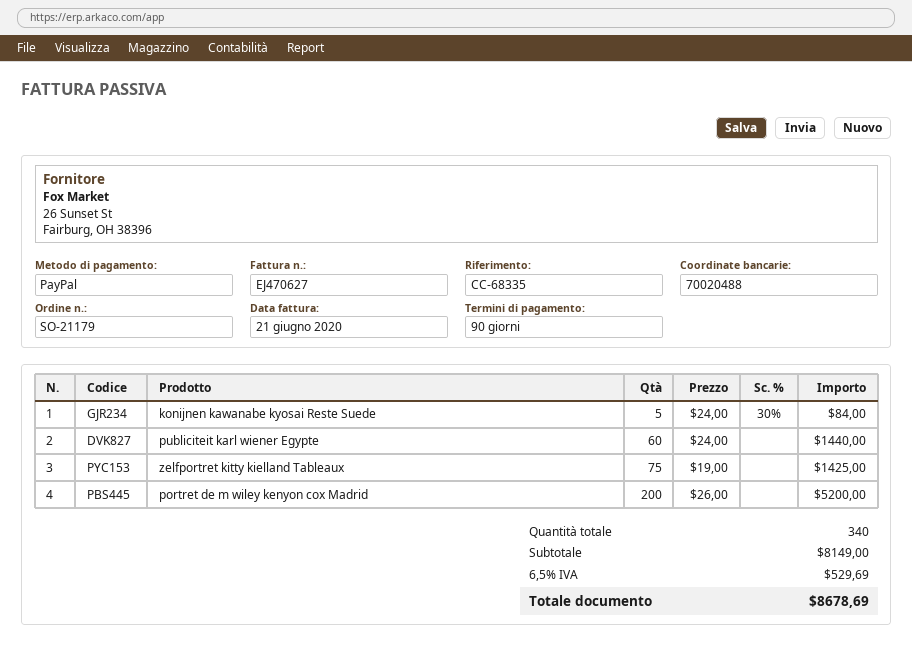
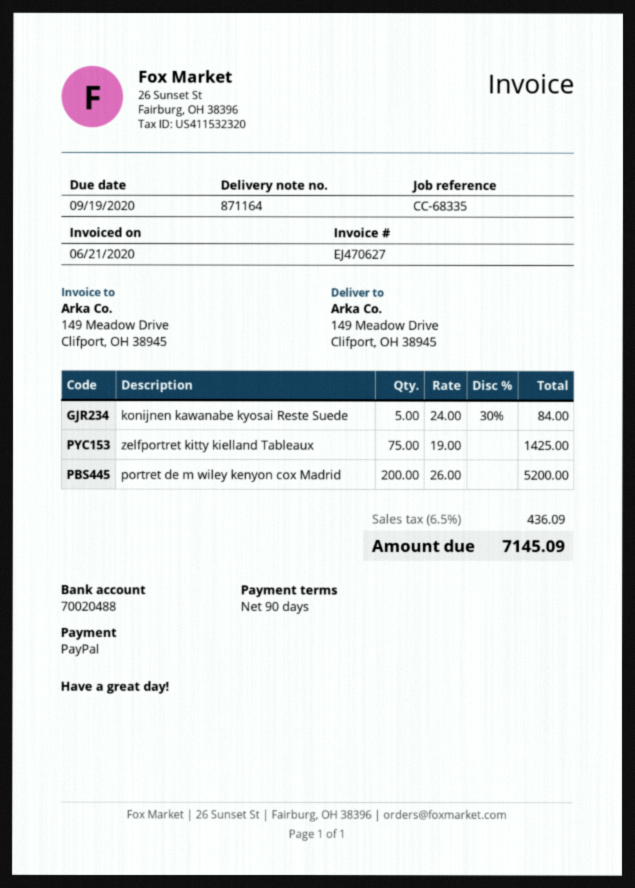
publiciteit karl wiener Egypte: 60 x 24.00 = 1440.00 -> none
tax: 6.5% = 529.69 -> 6.5% = 436.09
total: 8678.69 -> 7145.09

